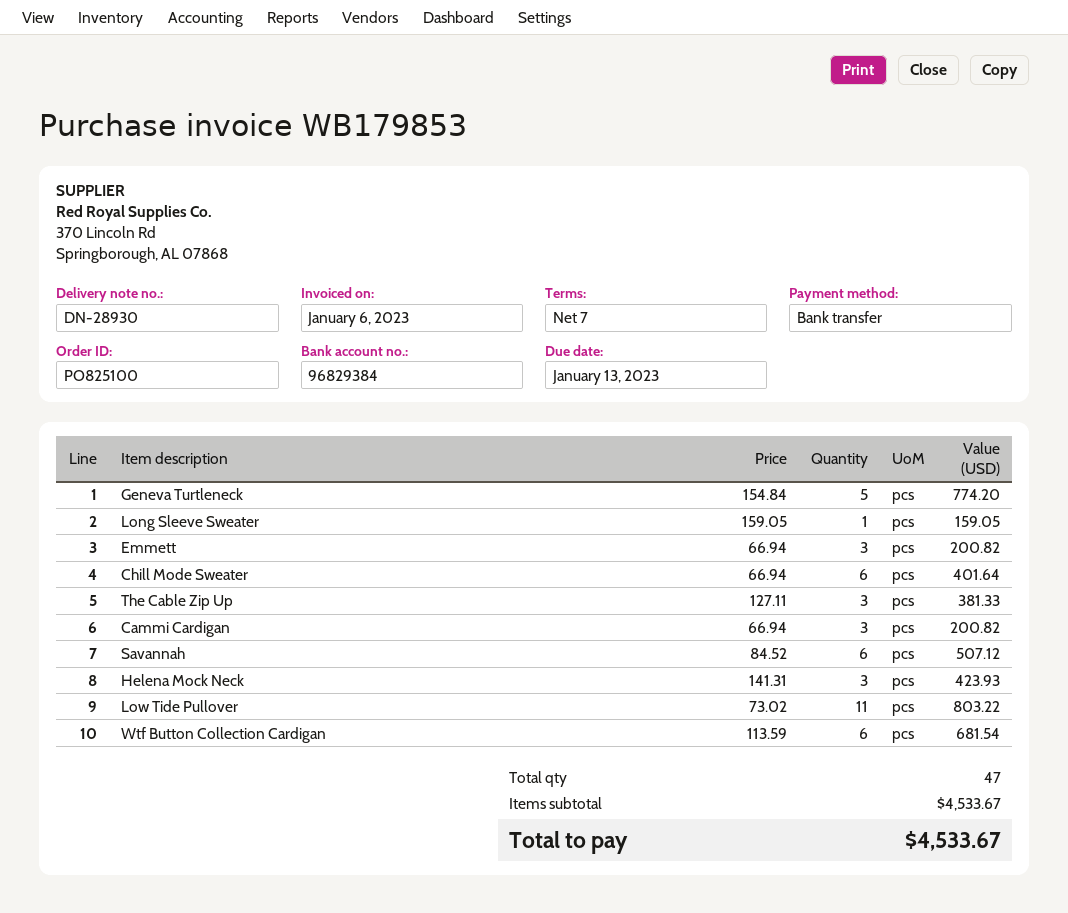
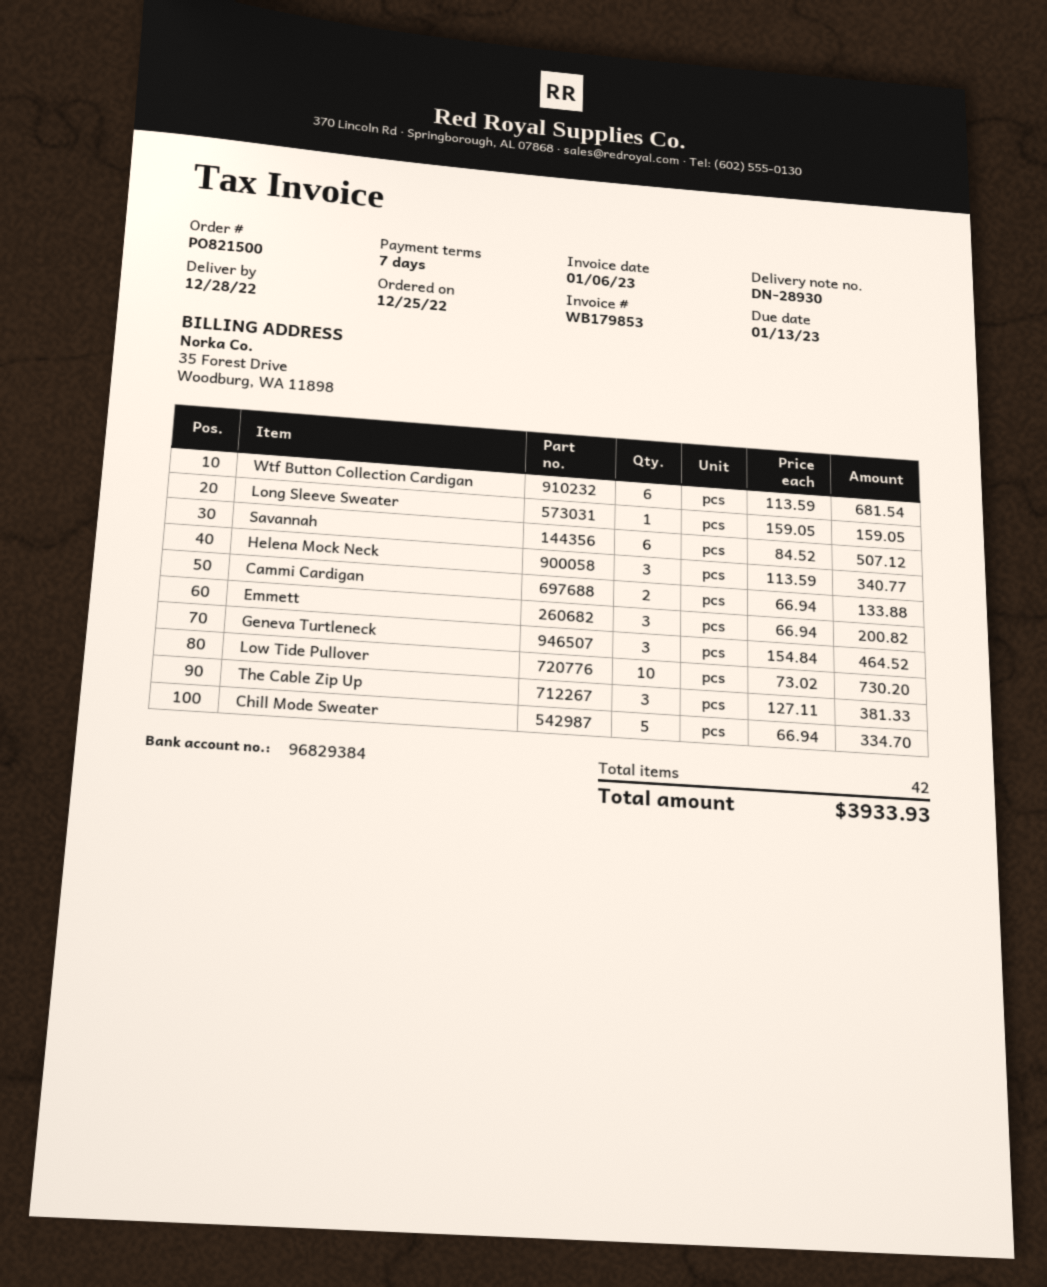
order number: PO825100 -> PO821500
Geneva Turtleneck: 5 x 154.84 = 774.20 -> 3 x 154.84 = 464.52
Chill Mode Sweater: 6 x 66.94 = 401.64 -> 5 x 66.94 = 334.70
Cammi Cardigan: 3 x 66.94 = 200.82 -> 2 x 66.94 = 133.88
Helena Mock Neck: 3 x 141.31 = 423.93 -> 3 x 113.59 = 340.77
Low Tide Pullover: 11 x 73.02 = 803.22 -> 10 x 73.02 = 730.20
total quantity: 47 -> 42
total: 4533.67 -> 3933.93

